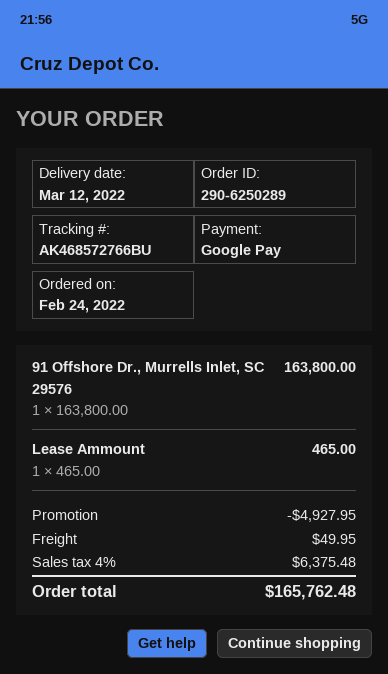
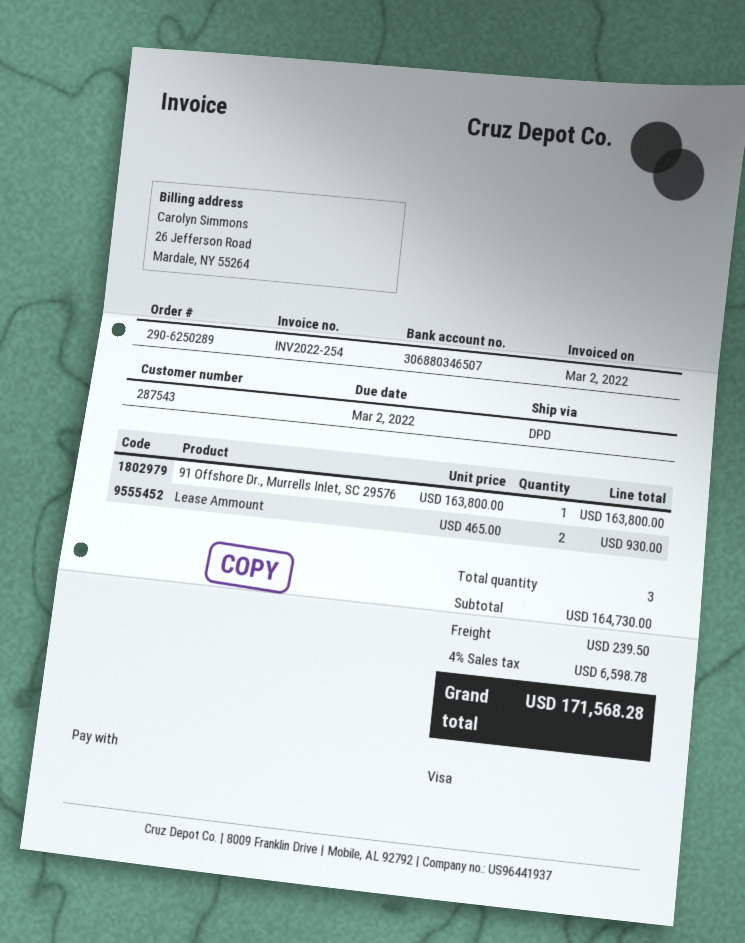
payment method: Google Pay -> Visa
Lease Ammount: 1 x 465.00 = 465.00 -> 2 x 465.00 = 930.00
discount: 4927.95 -> none
shipping: 49.95 -> 239.50
tax: 4% = 6375.48 -> 4% = 6598.78
total: 165762.48 -> 171568.28

